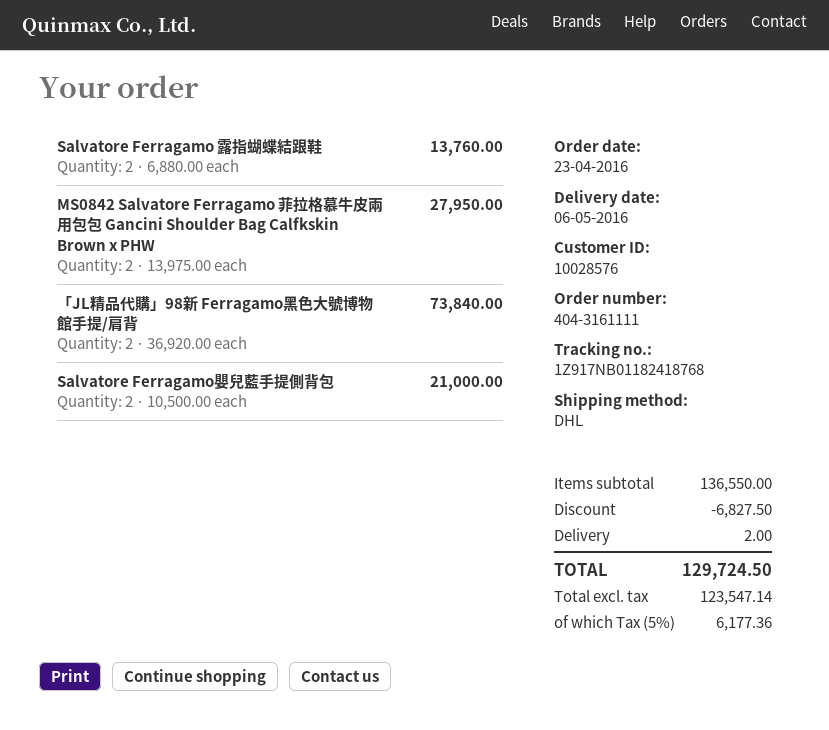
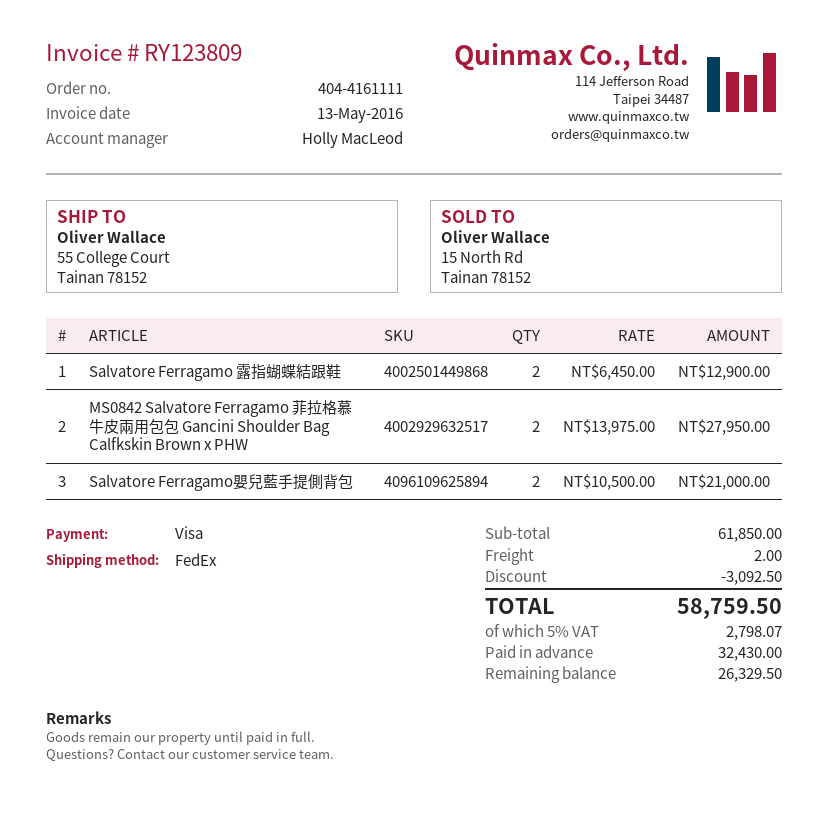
order number: 404-3161111 -> 404-4161111
shipping method: DHL -> FedEx
Salvatore Ferragamo 露指蝴蝶結跟鞋: 2 x 6880.00 = 13760.00 -> 2 x 6450.00 = 12900.00
「JL精品代購」98新 Ferragamo黑色大號博物館手提/肩背: 2 x 36920.00 = 73840.00 -> none
subtotal: 136550.00 -> 61850.00
discount: 6827.50 -> 3092.50
tax: 5% = 6177.36 -> 5% = 2798.07
total: 129724.50 -> 58759.50

